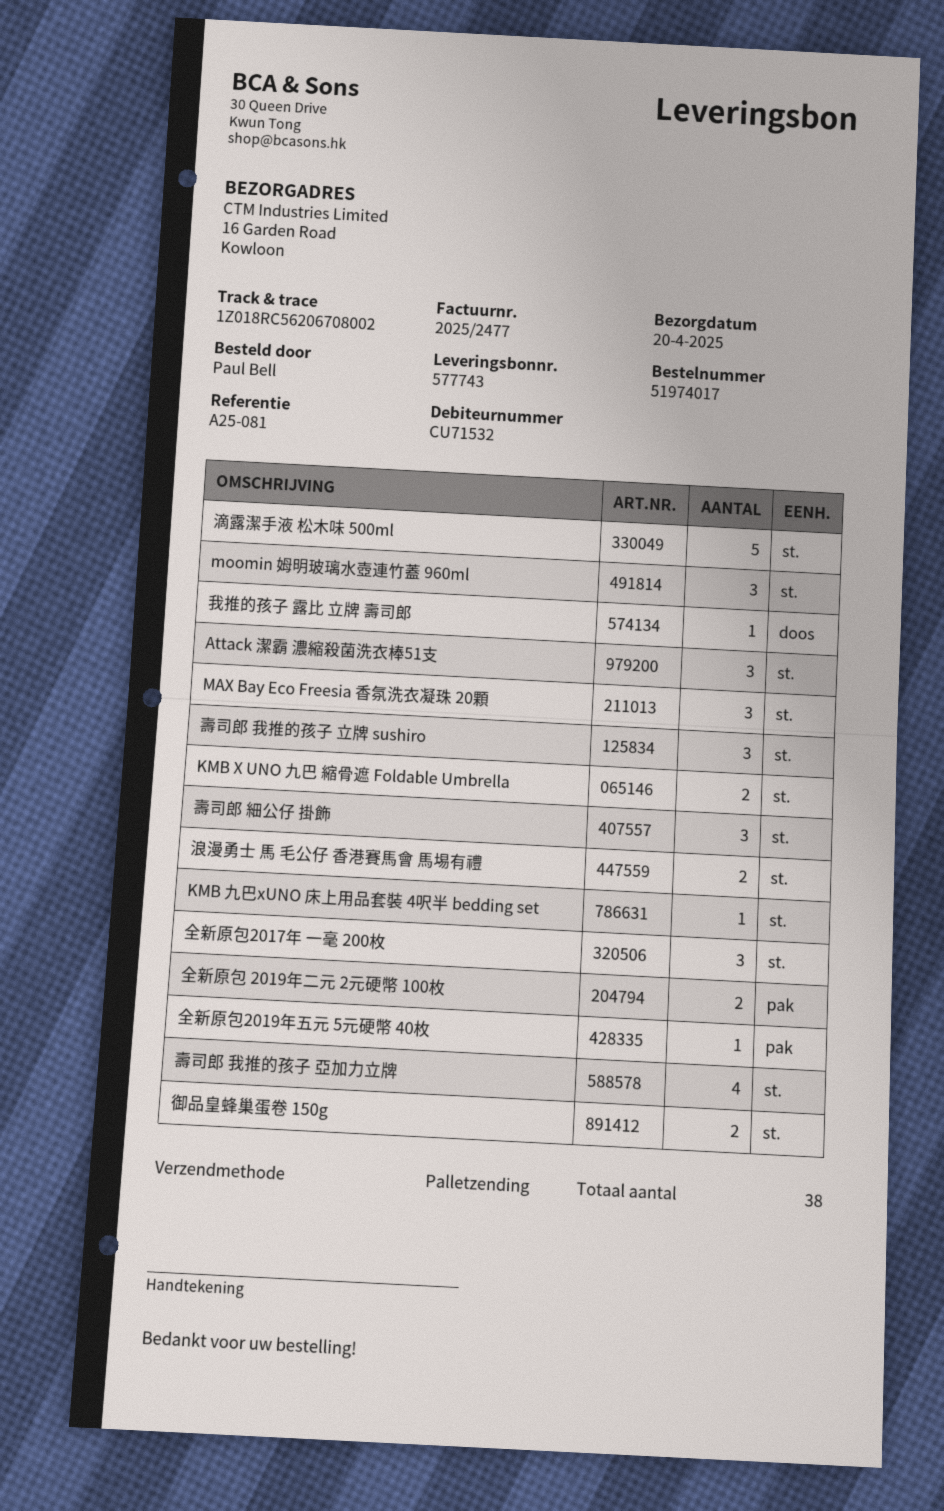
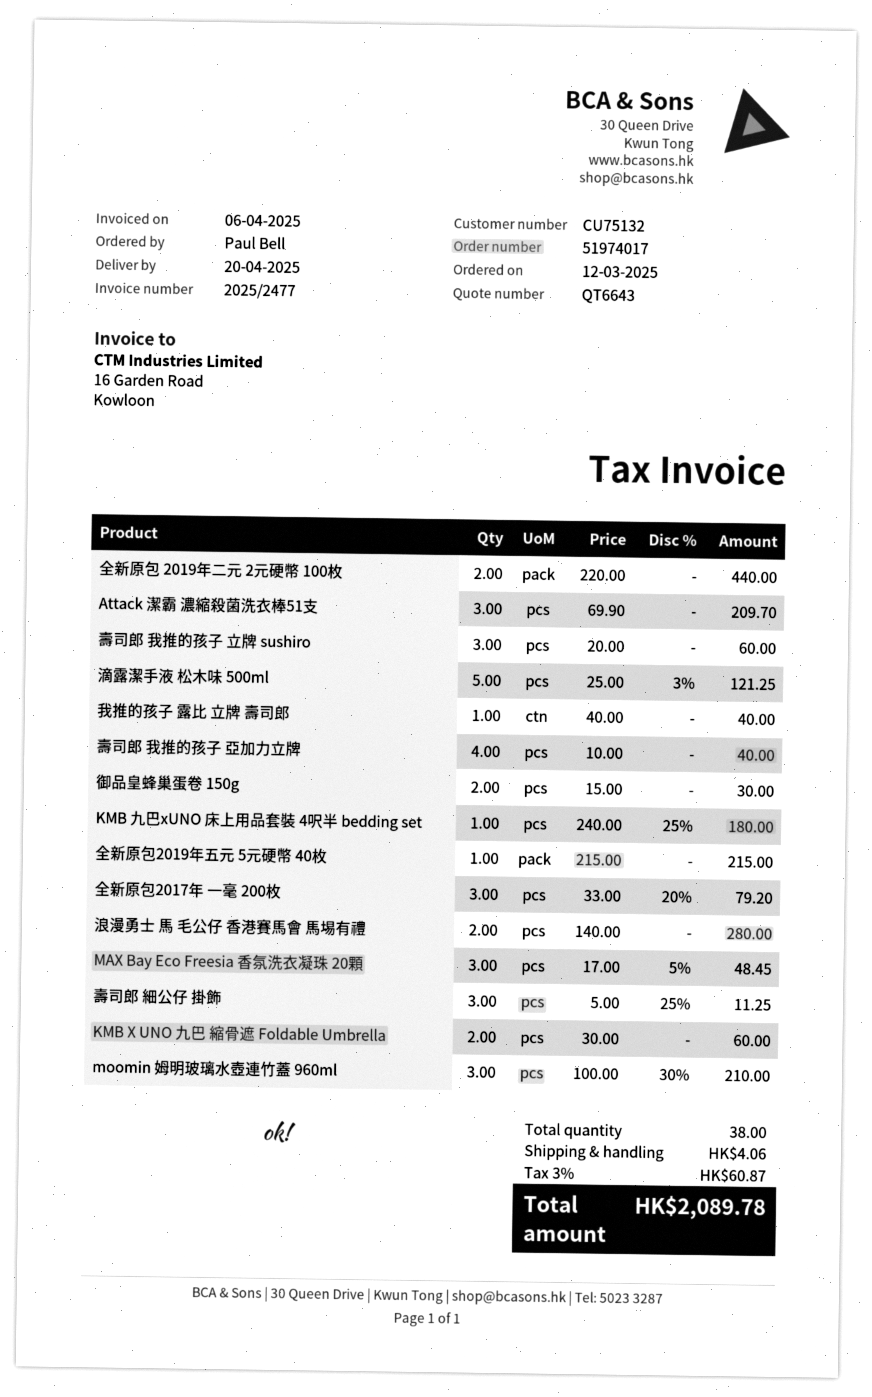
customer number: CU71532 -> CU75132

